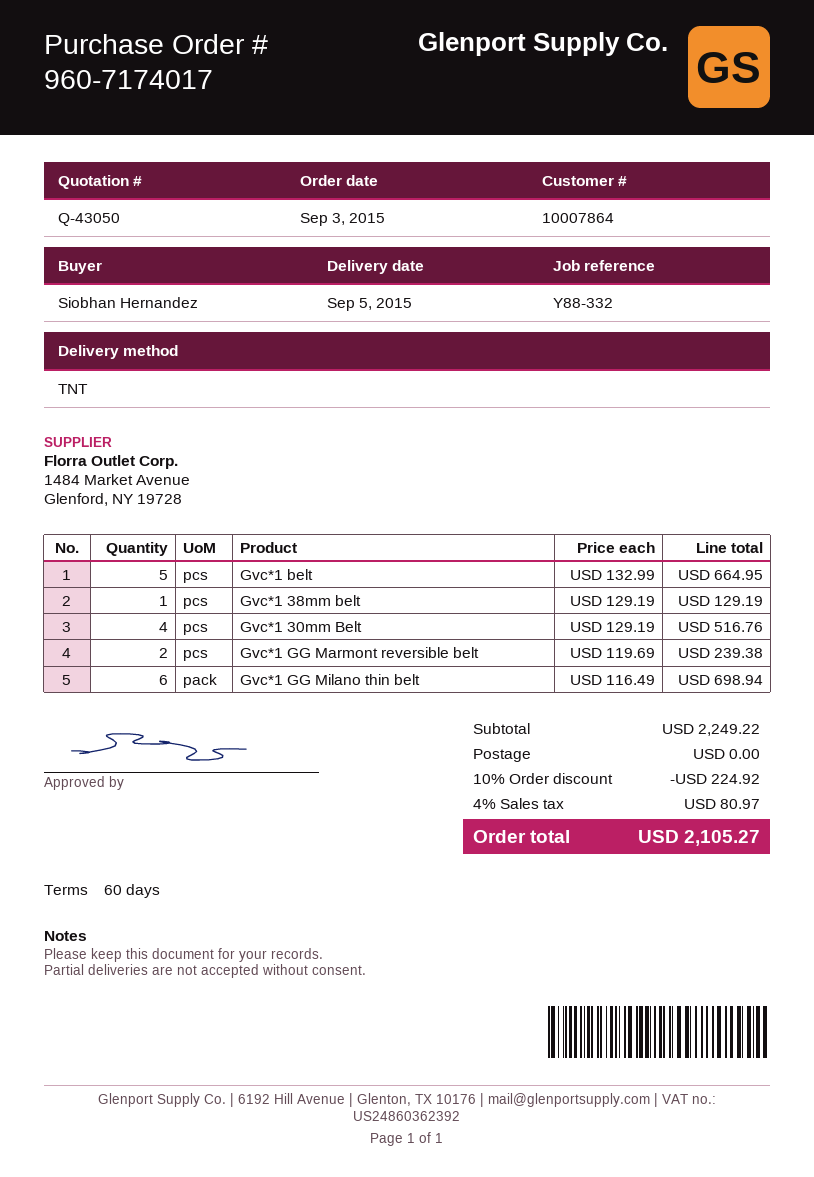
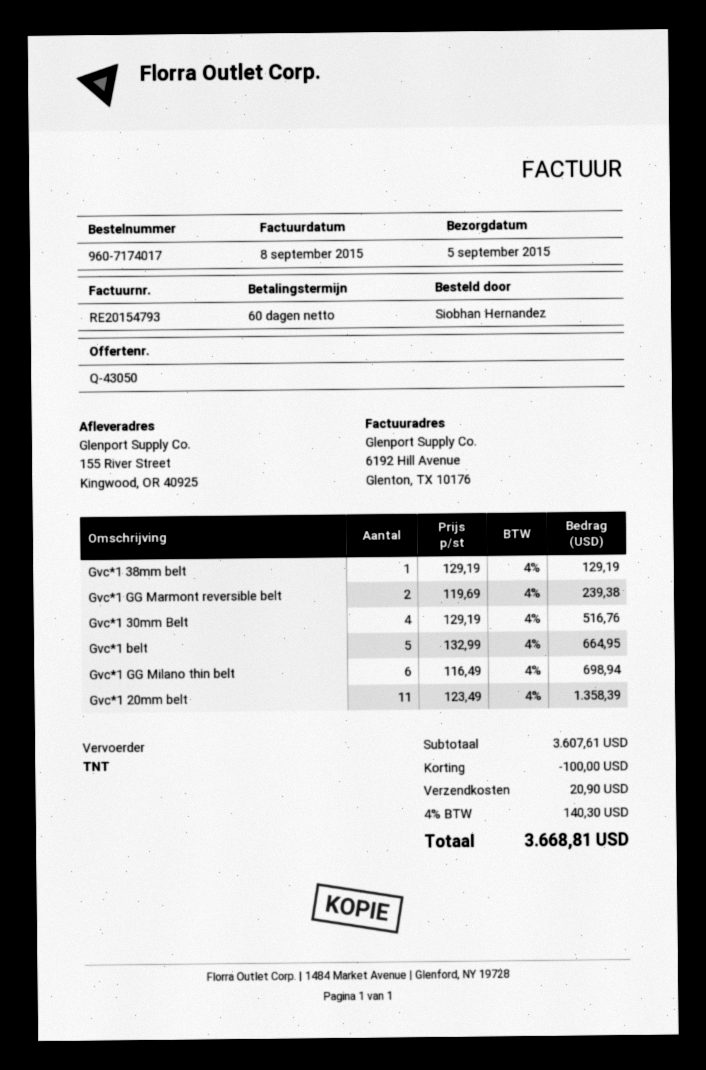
Gvc*1 20mm belt: none -> 11 x 123.49 = 1358.39
subtotal: 2249.22 -> 3607.61
discount: 224.92 -> 100.00
shipping: 0.00 -> 20.90
tax: 4% = 80.97 -> 4% = 140.30
total: 2105.27 -> 3668.81

